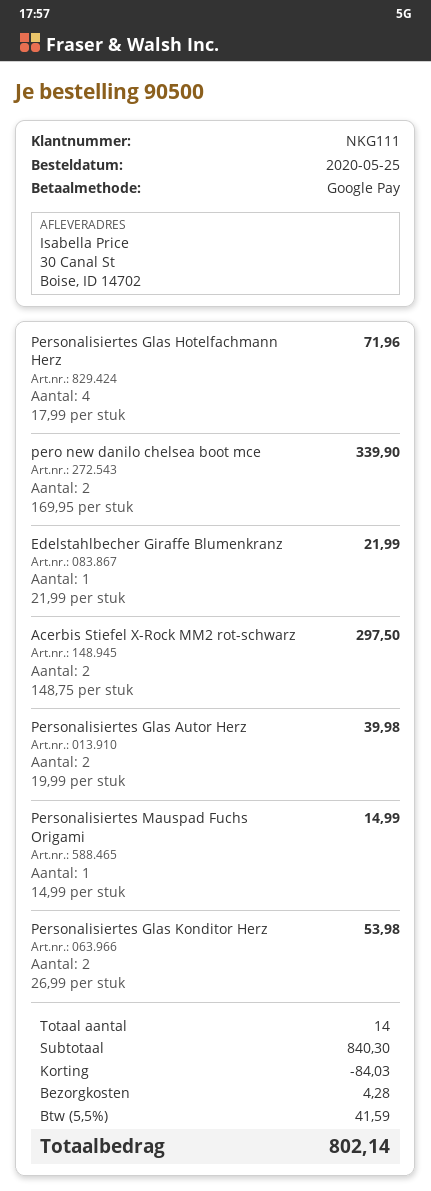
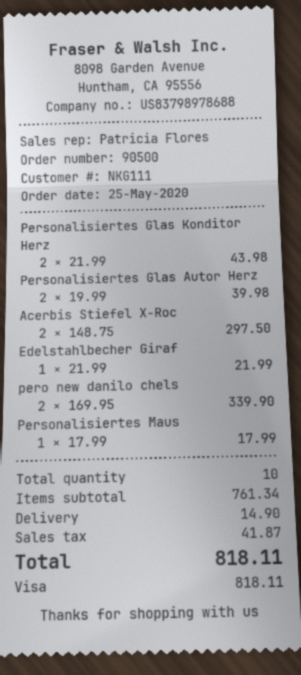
payment method: Google Pay -> Visa
Personalisiertes Glas Hotelfachmann Herz: 4 x 17.99 = 71.96 -> none
Personalisiertes Mauspad Fuchs Origami: 1 x 14.99 = 14.99 -> 1 x 17.99 = 17.99
Personalisiertes Glas Konditor Herz: 2 x 26.99 = 53.98 -> 2 x 21.99 = 43.98
total quantity: 14 -> 10
subtotal: 840.30 -> 761.34
discount: 84.03 -> none
shipping: 4.28 -> 14.90
tax: 41.59 -> 41.87
total: 802.14 -> 818.11

